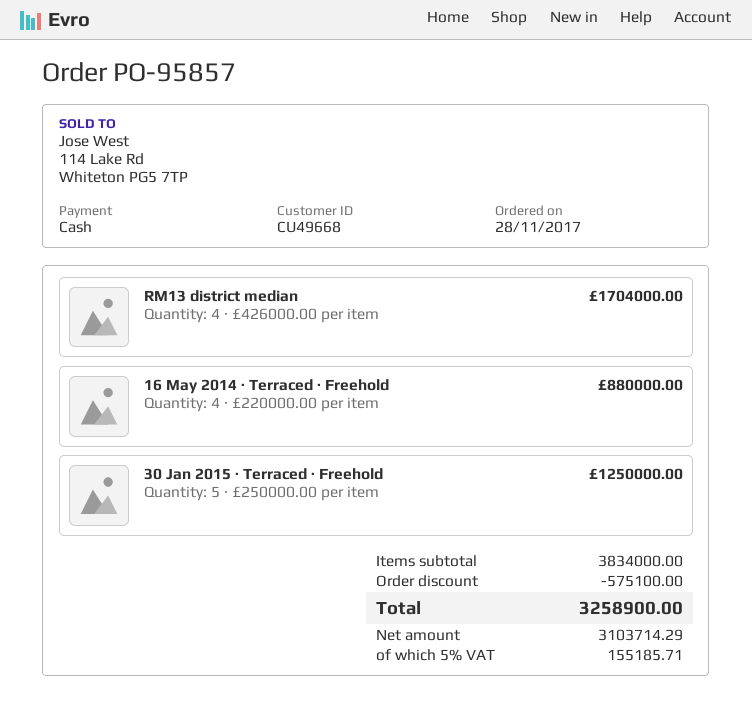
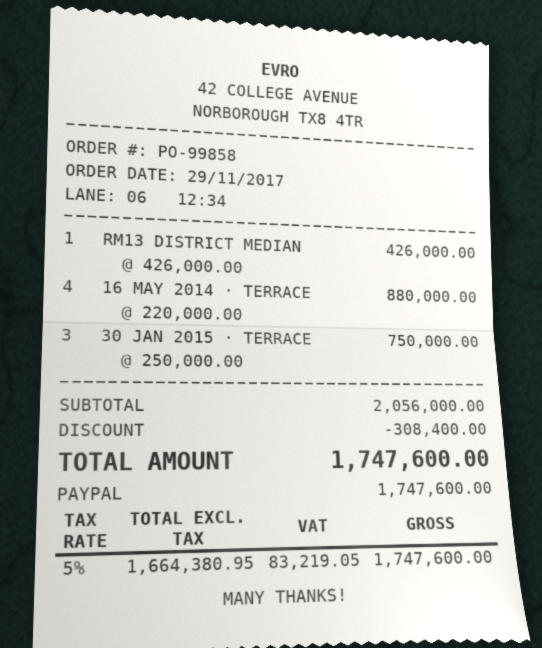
order number: PO-95857 -> PO-99858
order date: 2017-11-28 -> 2017-11-29
payment method: cash -> PayPal
RM13 district median: 4 x 426000.00 = 1704000.00 -> 1 x 426000.00 = 426000.00
30 Jan 2015 · Terraced · Freehold: 5 x 250000.00 = 1250000.00 -> 3 x 250000.00 = 750000.00
subtotal: 3834000.00 -> 2056000.00
discount: 575100.00 -> 308400.00
net: 3103714.29 -> 1664380.95
tax: 5% = 155185.71 -> 5% = 83219.05
total: 3258900.00 -> 1747600.00

